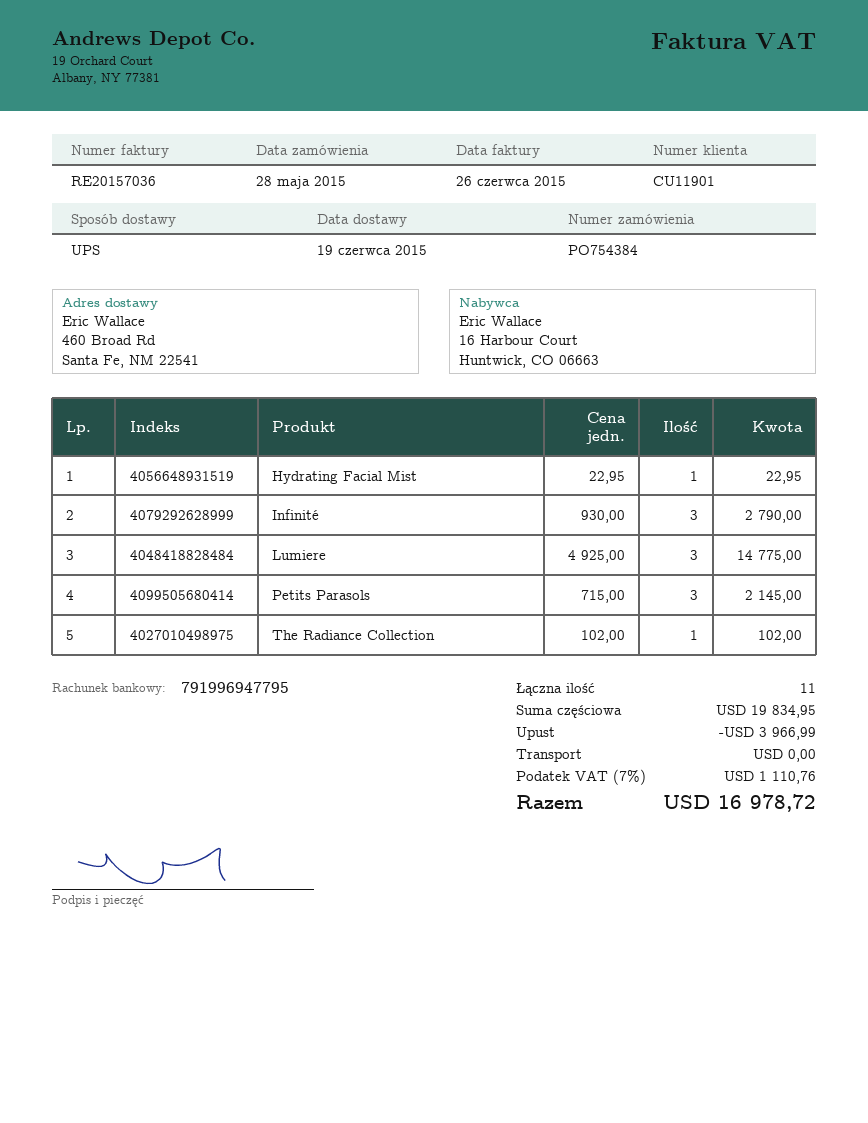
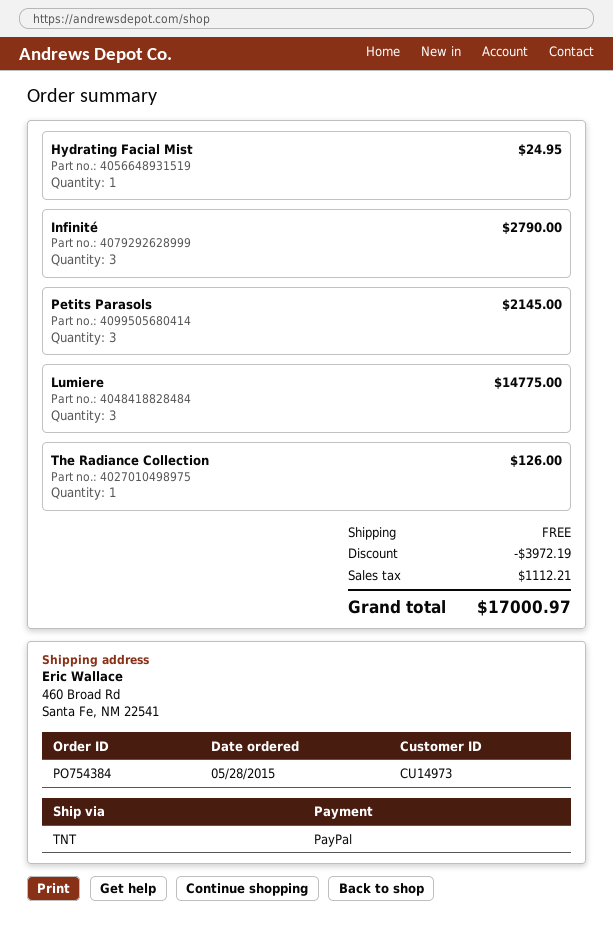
customer number: CU11901 -> CU14973
shipping method: UPS -> TNT
Hydrating Facial Mist: 1 for 22.95 -> 1 for 24.95
The Radiance Collection: 1 for 102.00 -> 1 for 126.00
discount: 3966.99 -> 3972.19
tax: 1110.76 -> 1112.21
total: 16978.72 -> 17000.97

